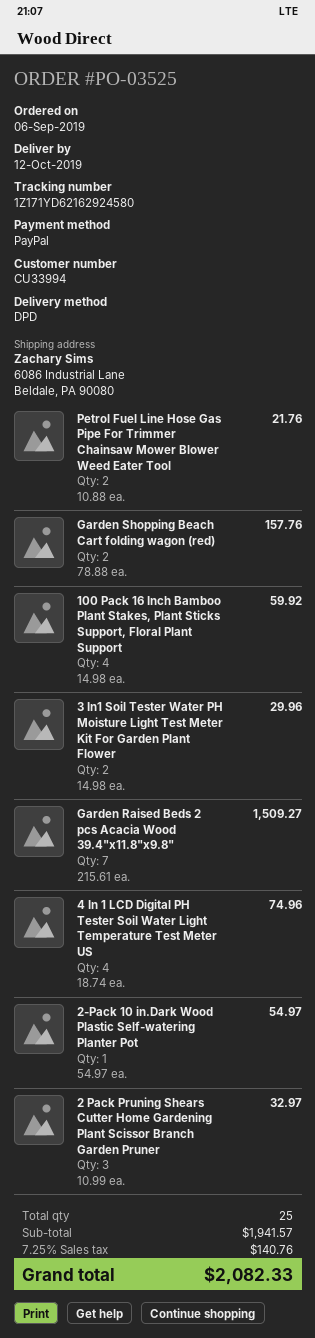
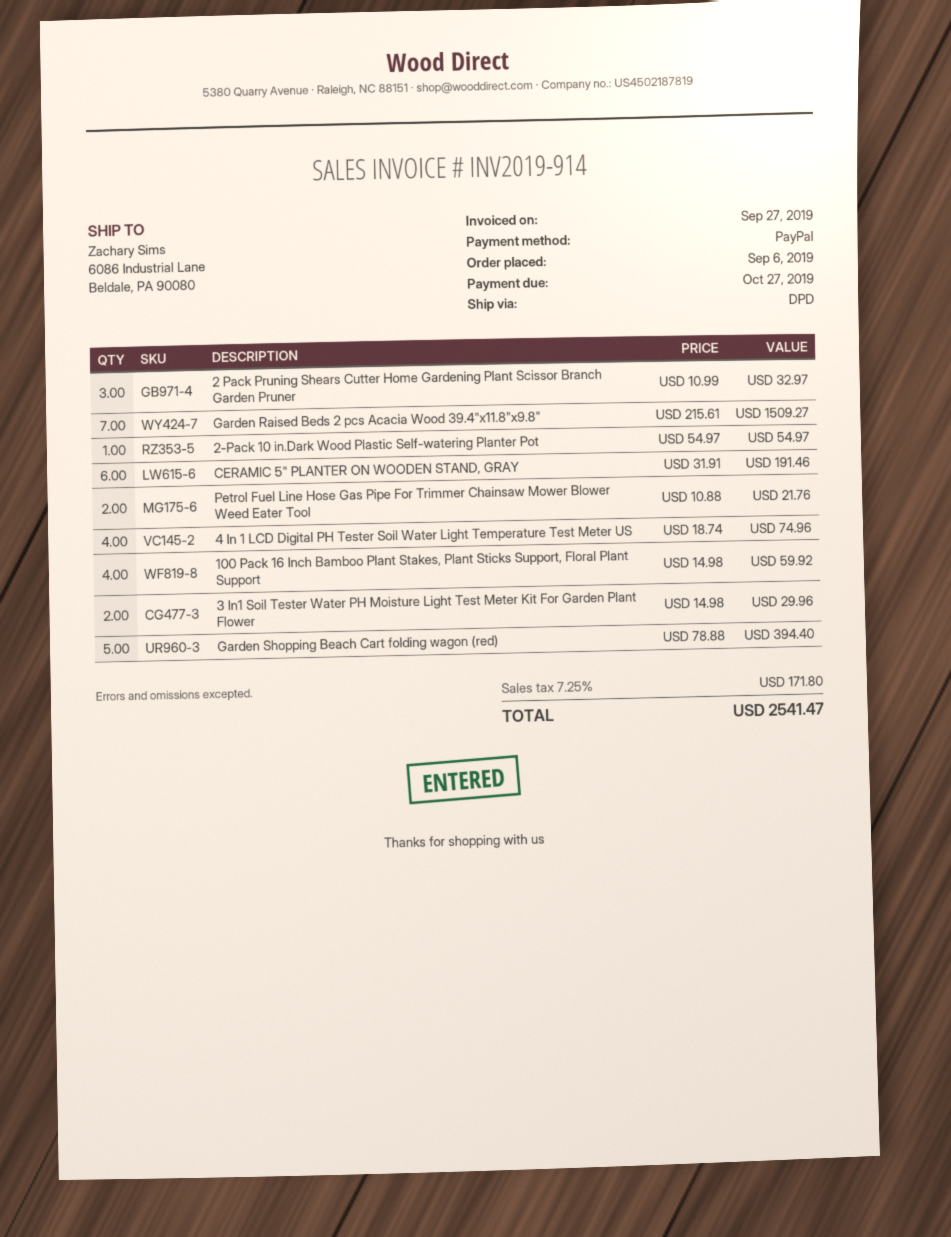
Garden Shopping Beach Cart folding wagon (red): 2 x 78.88 = 157.76 -> 5 x 78.88 = 394.40
CERAMIC 5" PLANTER ON WOODEN STAND, GRAY: none -> 6 x 31.91 = 191.46
tax: 7.25% = 140.76 -> 7.25% = 171.80
total: 2082.33 -> 2541.47

